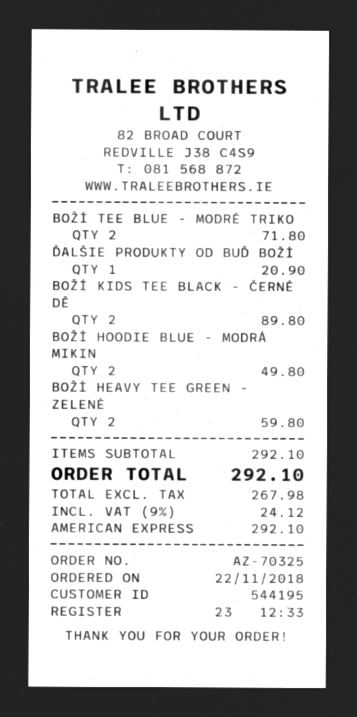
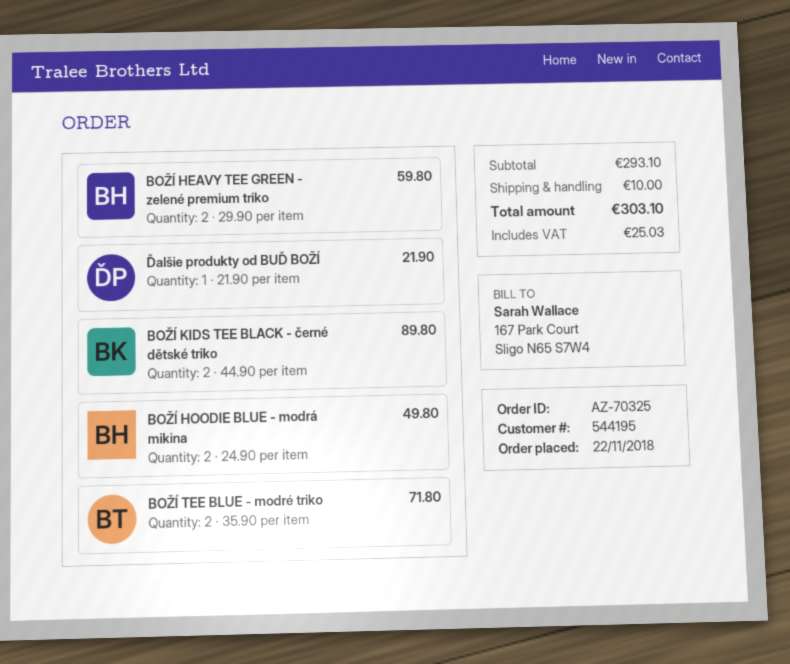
ĎALŠIE PRODUKTY OD BUĎ BOŽÍ: 1 for 20.90 -> 1 for 21.90
subtotal: 292.10 -> 293.10
shipping: none -> 10.00
tax: 24.12 -> 25.03
total: 292.10 -> 303.10

